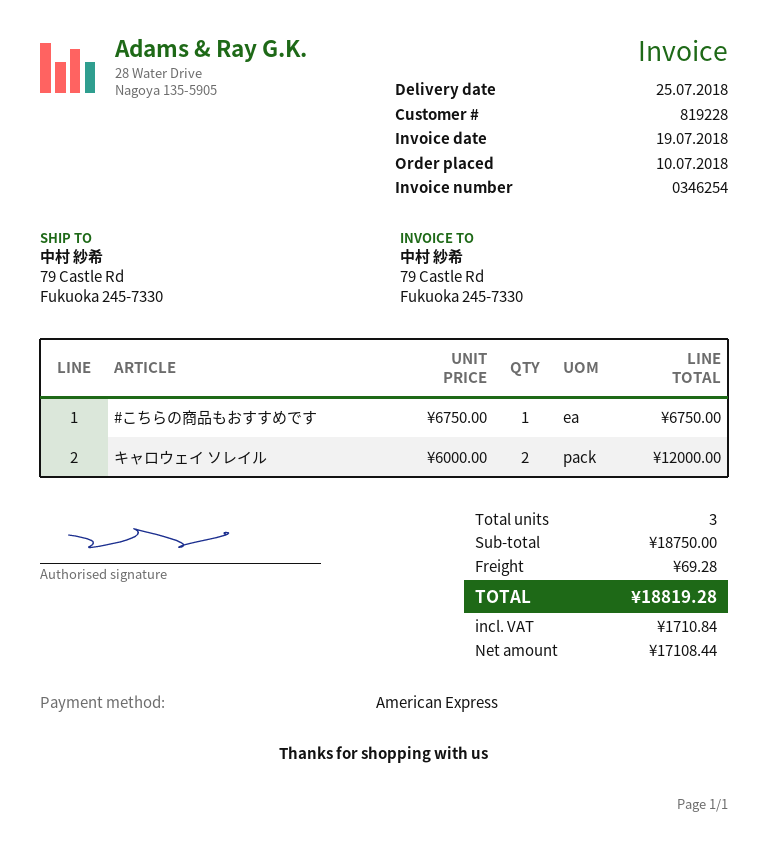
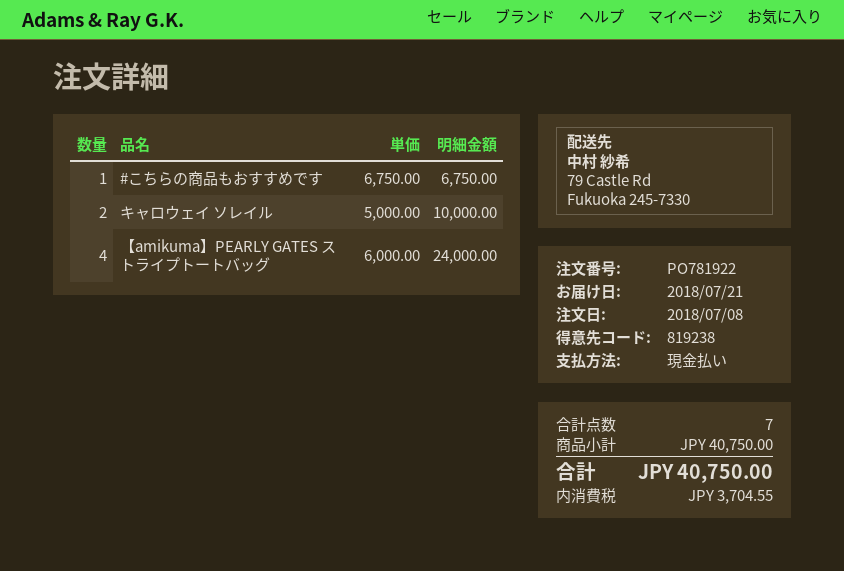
order date: 2018-07-10 -> 2018-07-08
delivery date: 2018-07-25 -> 2018-07-21
customer number: 819228 -> 819238
payment method: American Express -> cash
キャロウェイ ソレイル: 2 x 6000.00 = 12000.00 -> 2 x 5000.00 = 10000.00
【amikuma】PEARLY GATES ストライプトートバッグ: none -> 4 x 6000.00 = 24000.00
total quantity: 3 -> 7
subtotal: 18750.00 -> 40750.00
shipping: 69.28 -> none
tax: 1710.84 -> 3704.55
total: 18819.28 -> 40750.00

